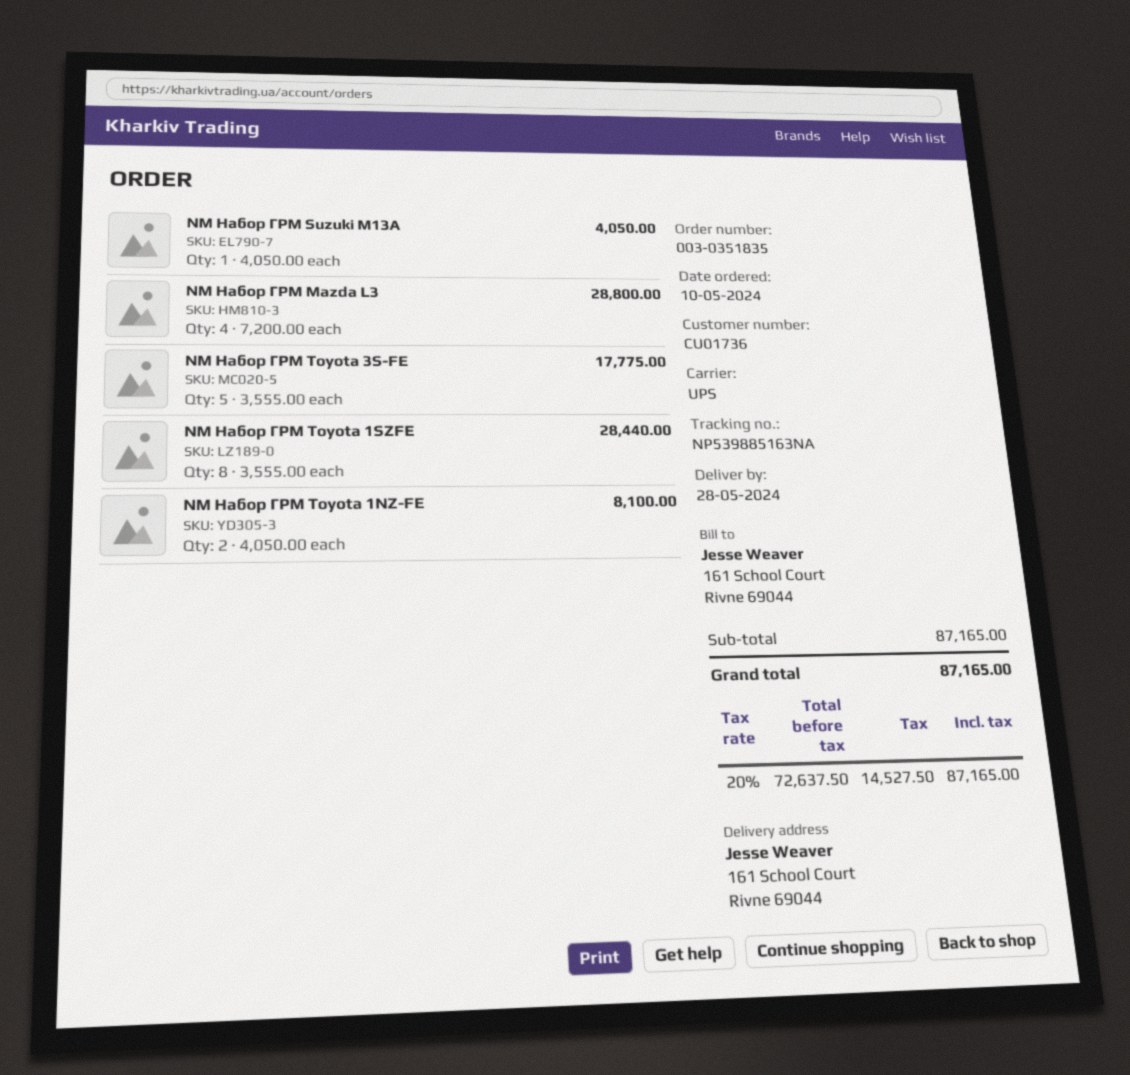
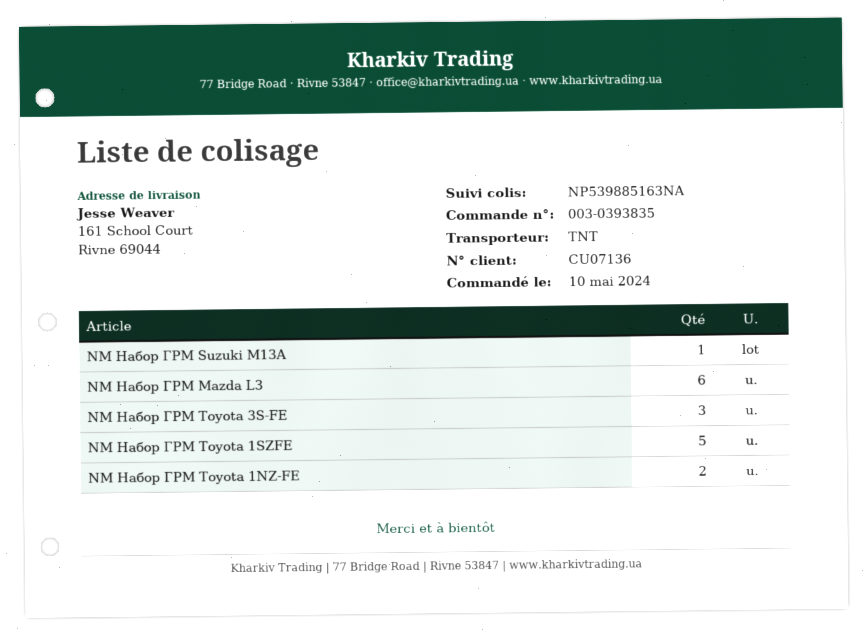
order number: 003-0351835 -> 003-0393835
customer number: CU01736 -> CU07136
shipping method: UPS -> TNT
NM Набор ГРМ Mazda L3: 4 -> 6
NM Набор ГРМ Toyota 3S-FE: 5 -> 3
NM Набор ГРМ Toyota 1SZFE: 8 -> 5

